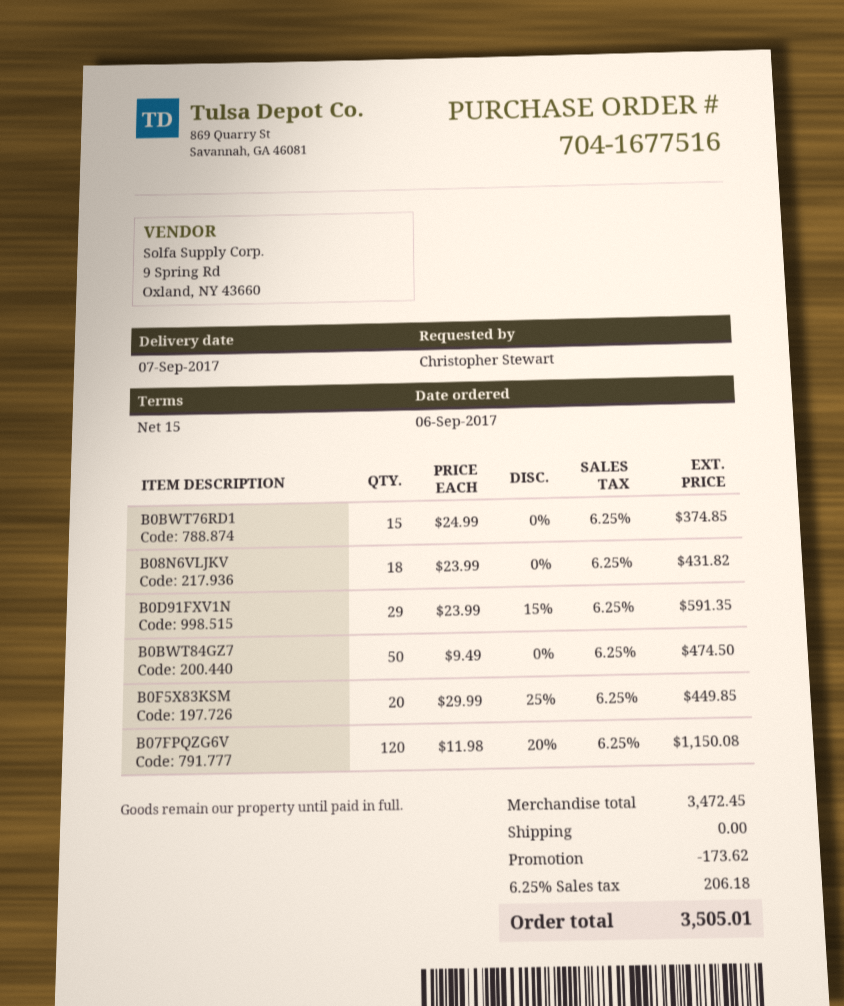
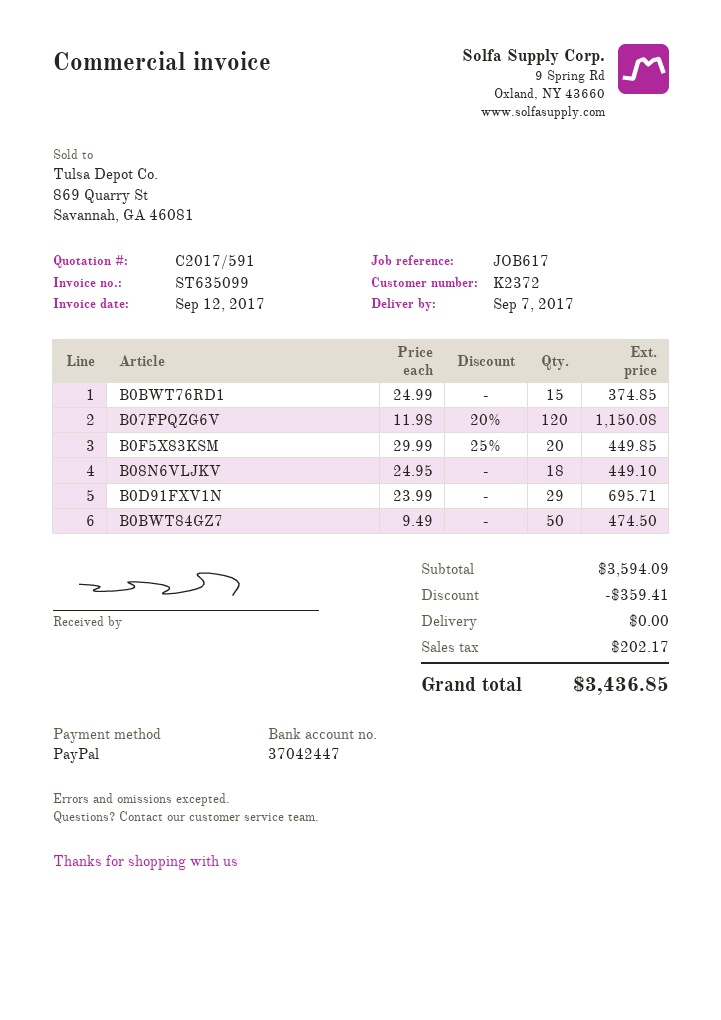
B08N6VLJKV: 18 x 23.99 = 431.82 -> 18 x 24.95 = 449.10
B0D91FXV1N: 29 x 23.99 - 15% = 591.35 -> 29 x 23.99 = 695.71
subtotal: 3472.45 -> 3594.09
discount: 173.62 -> 359.41
tax: 206.18 -> 202.17
total: 3505.01 -> 3436.85

